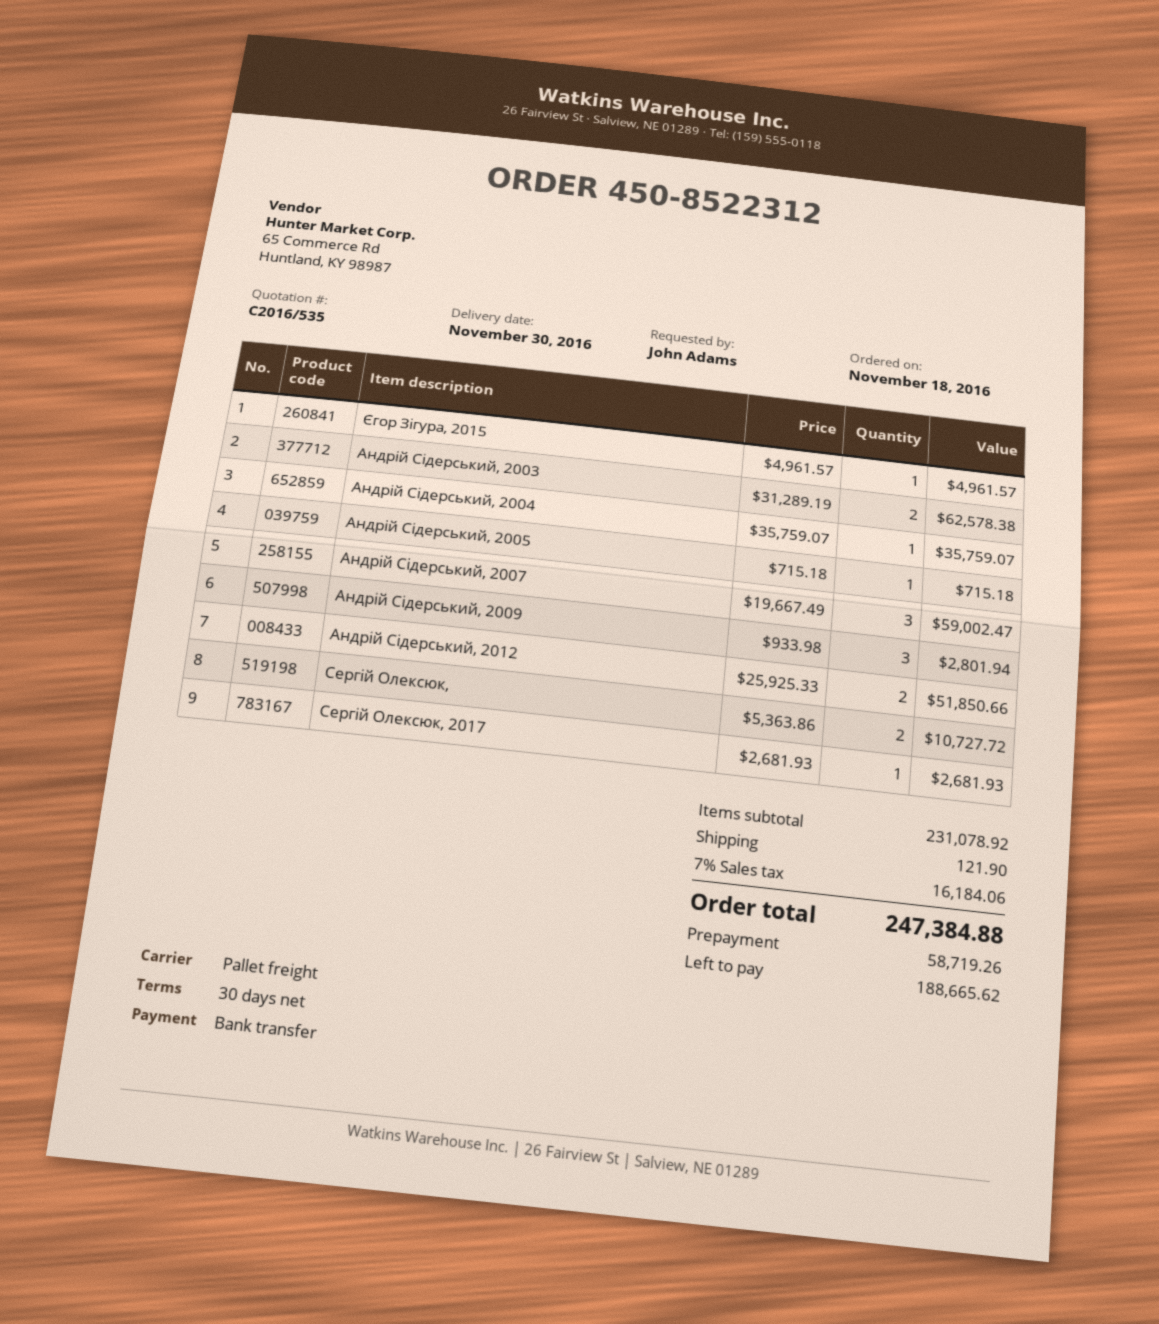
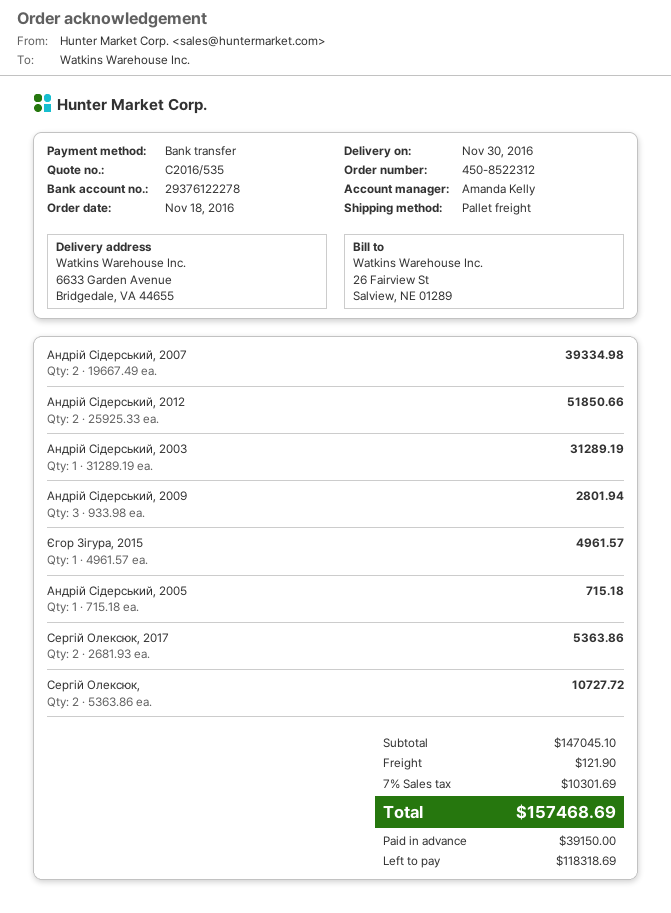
Андрій Сідерський, 2003: 2 x 31289.19 = 62578.38 -> 1 x 31289.19 = 31289.19
Андрій Сідерський, 2004: 1 x 35759.07 = 35759.07 -> none
Андрій Сідерський, 2007: 3 x 19667.49 = 59002.47 -> 2 x 19667.49 = 39334.98
Сергій Олексюк, 2017: 1 x 2681.93 = 2681.93 -> 2 x 2681.93 = 5363.86
subtotal: 231078.92 -> 147045.10
tax: 7% = 16184.06 -> 7% = 10301.69
total: 247384.88 -> 157468.69
deposit: 58719.26 -> 39150.00
balance: 188665.62 -> 118318.69

